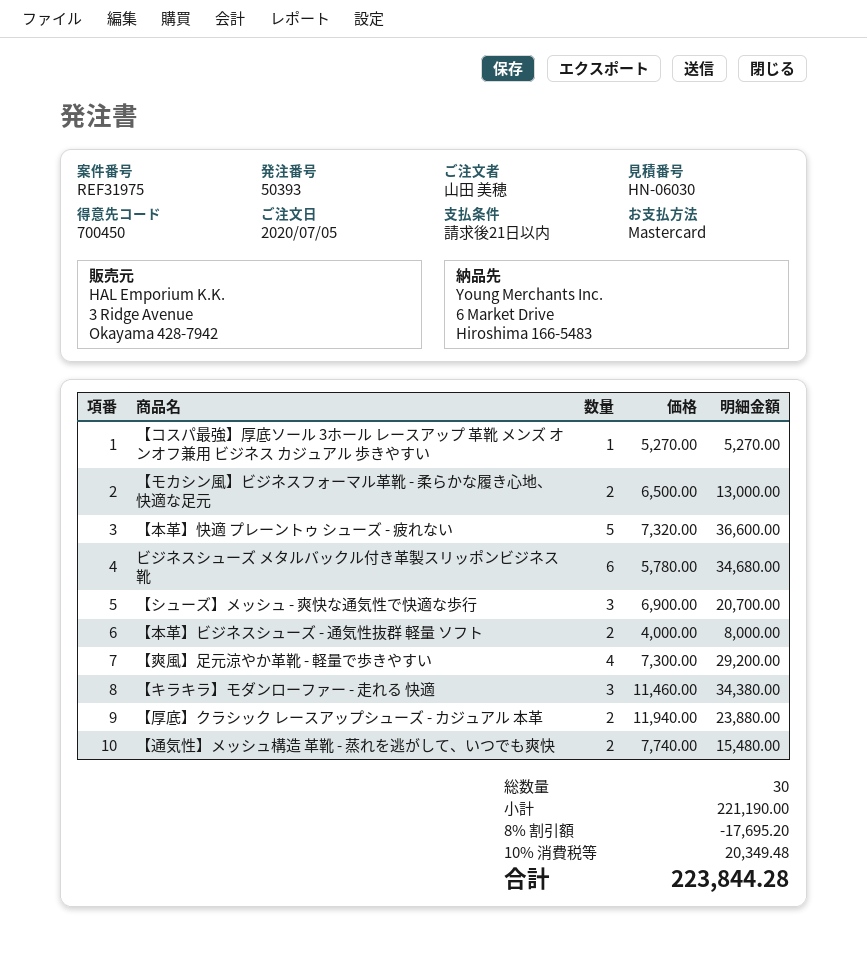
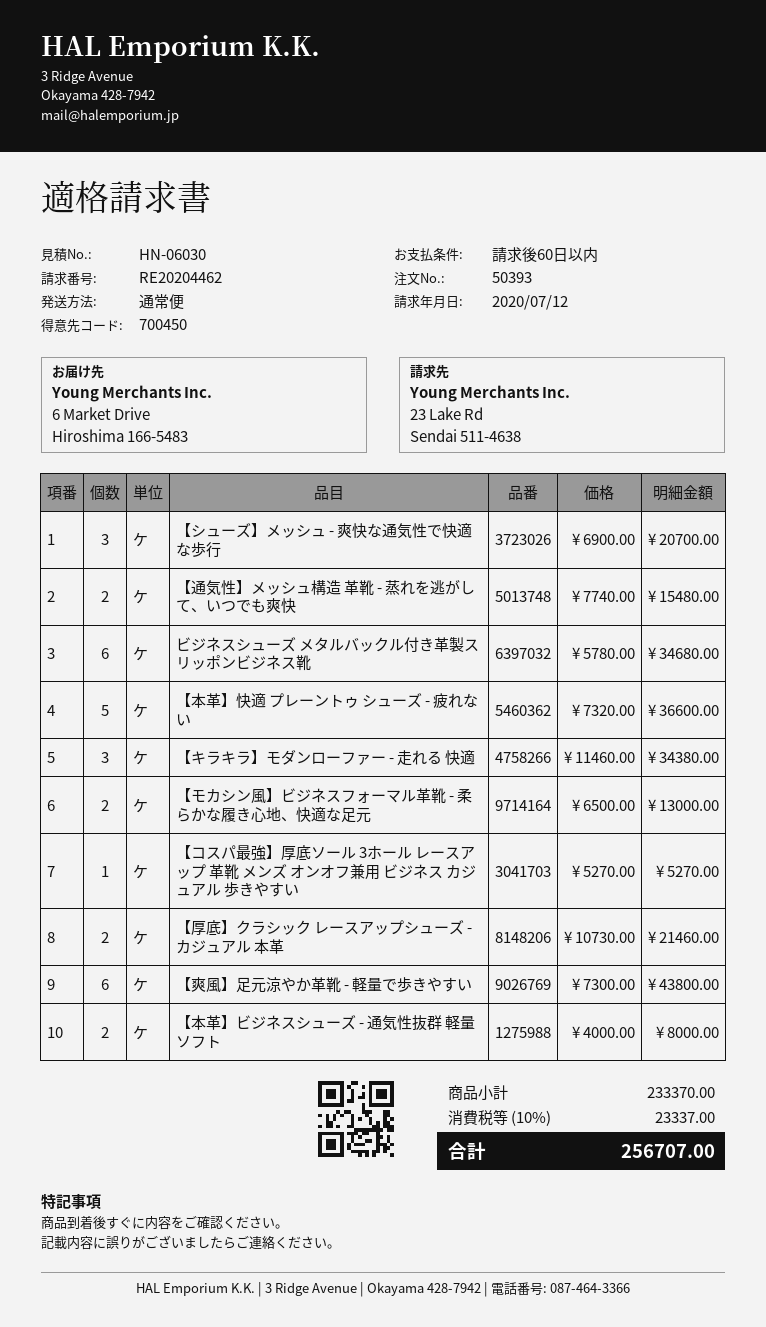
payment terms: 21 days -> 60 days
【爽風】足元涼やか革靴 - 軽量で歩きやすい: 4 x 7300.00 = 29200.00 -> 6 x 7300.00 = 43800.00
【厚底】クラシック レースアップシューズ - カジュアル 本革: 2 x 11940.00 = 23880.00 -> 2 x 10730.00 = 21460.00
subtotal: 221190.00 -> 233370.00
discount: 8% = 17695.20 -> none
tax: 10% = 20349.48 -> 10% = 23337.00
total: 223844.28 -> 256707.00

